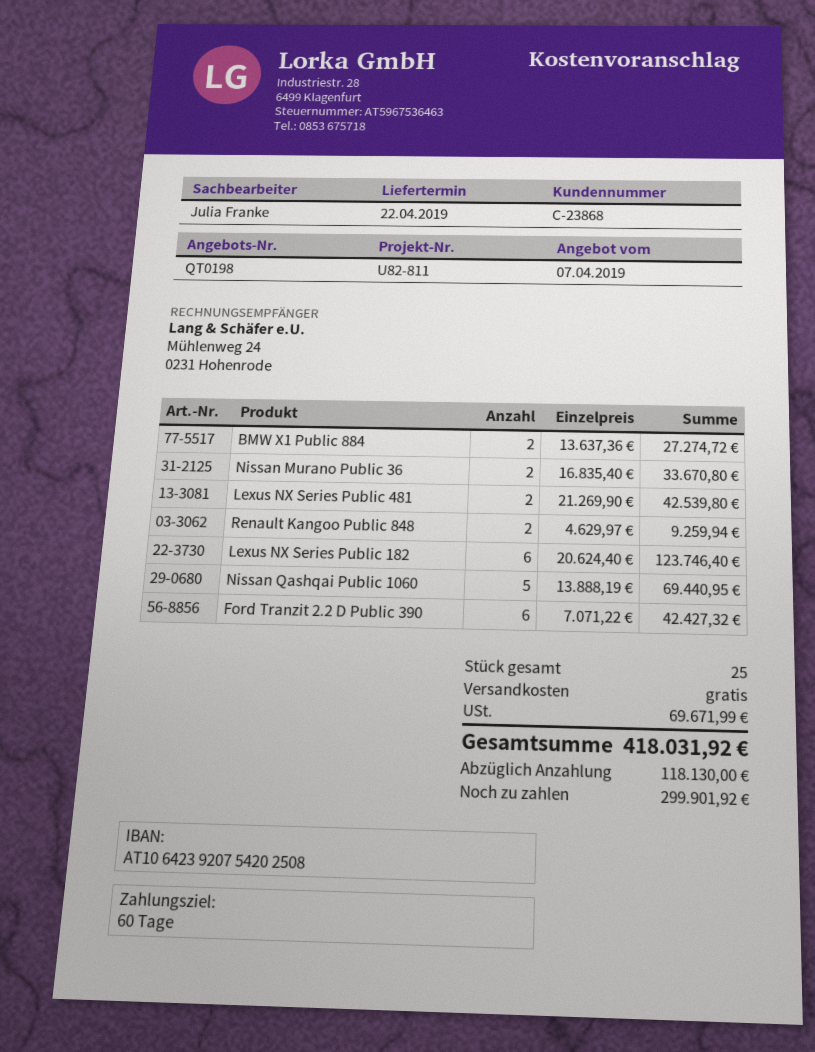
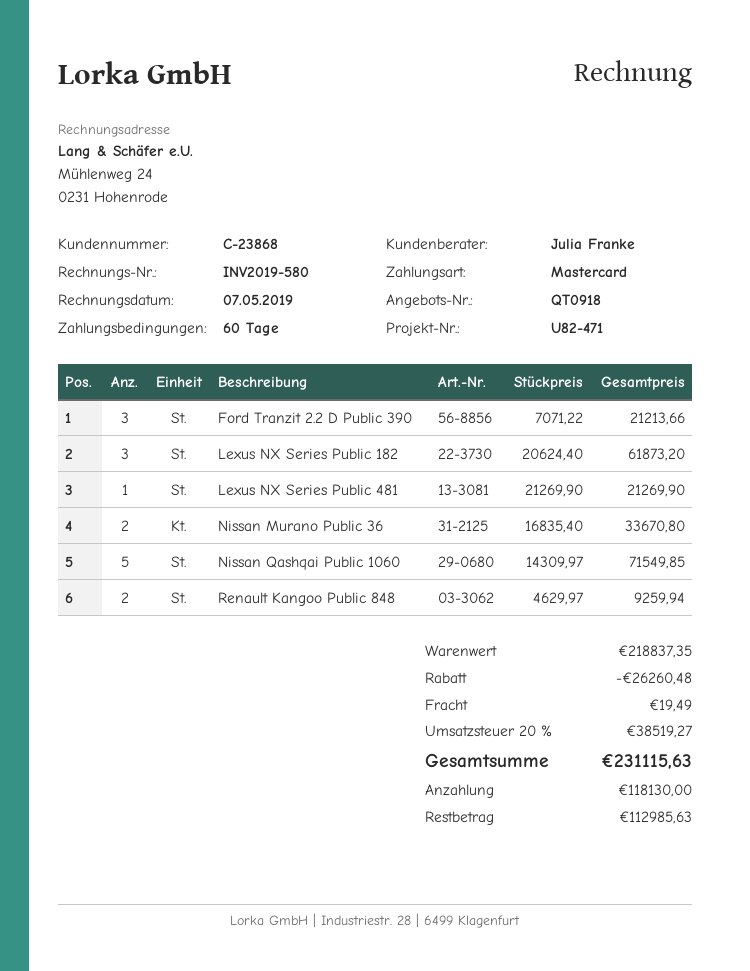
quote number: QT0198 -> QT0918
reference: U82-811 -> U82-471
BMW X1 Public 884: 2 x 13637.36 = 27274.72 -> none
Lexus NX Series Public 481: 2 x 21269.90 = 42539.80 -> 1 x 21269.90 = 21269.90
Lexus NX Series Public 182: 6 x 20624.40 = 123746.40 -> 3 x 20624.40 = 61873.20
Nissan Qashqai Public 1060: 5 x 13888.19 = 69440.95 -> 5 x 14309.97 = 71549.85
Ford Tranzit 2.2 D Public 390: 6 x 7071.22 = 42427.32 -> 3 x 7071.22 = 21213.66
discount: none -> 26260.48
shipping: 0.00 -> 19.49
tax: 69671.99 -> 38519.27
total: 418031.92 -> 231115.63
balance: 299901.92 -> 112985.63

